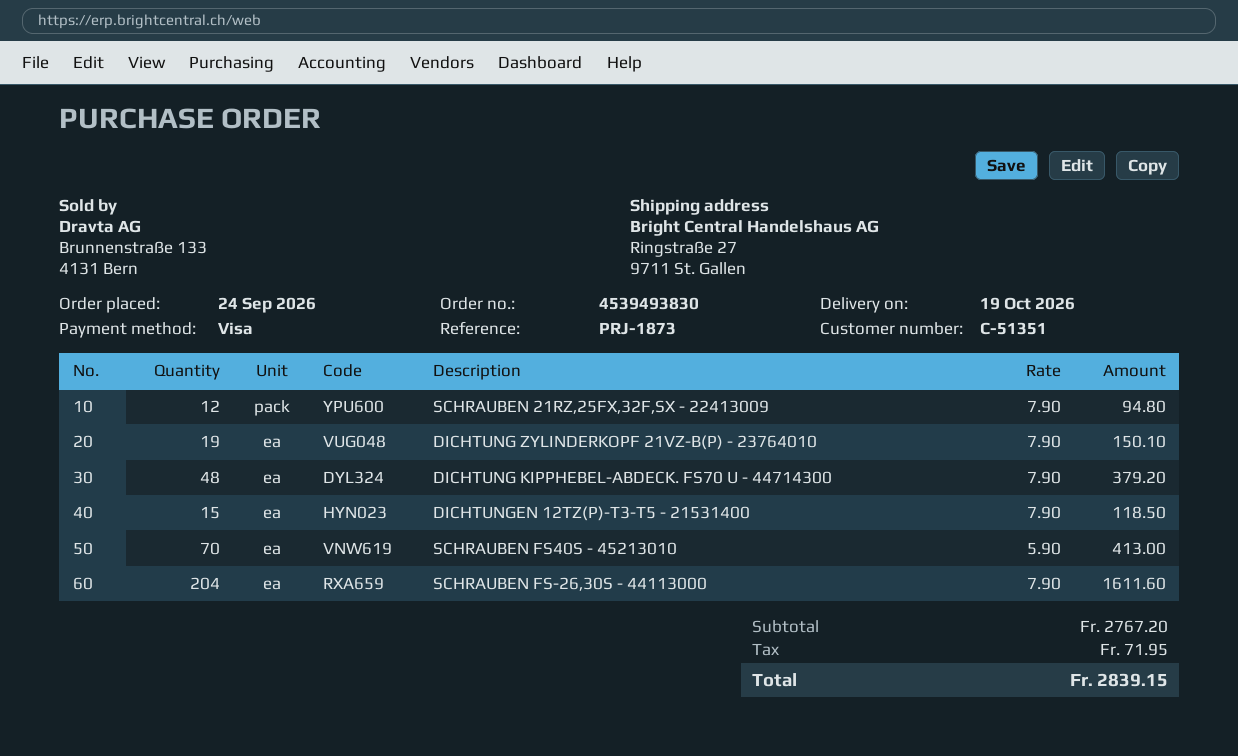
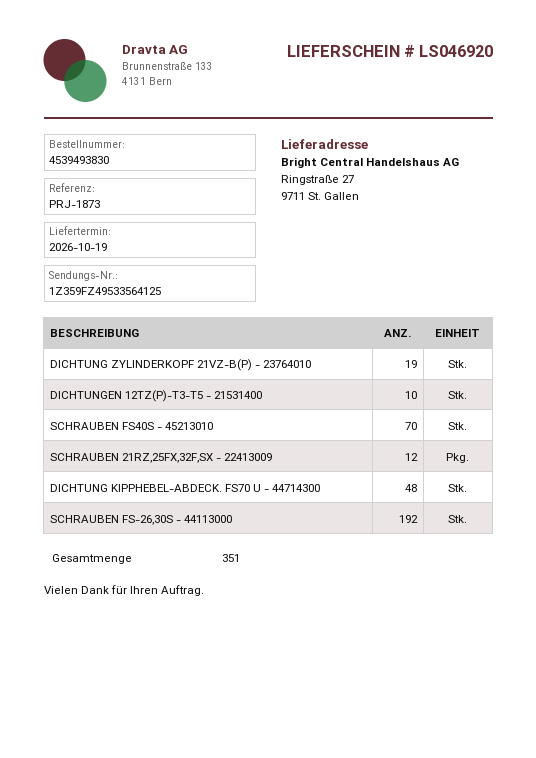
DICHTUNGEN 12TZ(P)-T3-T5 - 21531400: 15 -> 10
SCHRAUBEN FS-26,30S - 44113000: 204 -> 192

